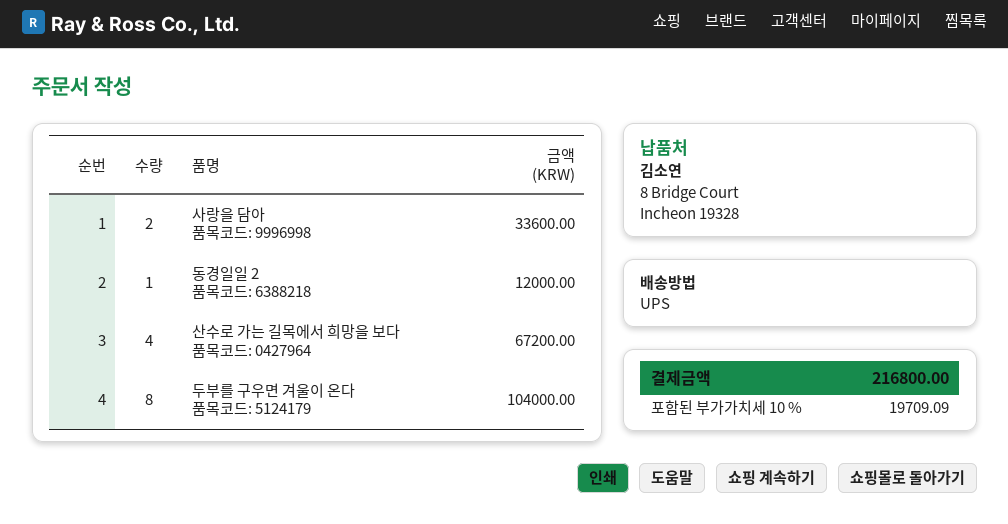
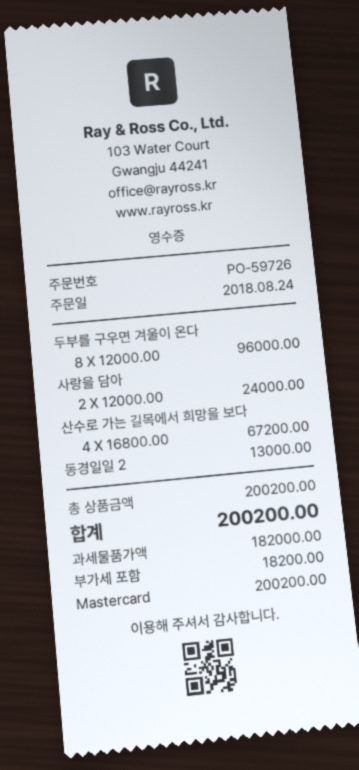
사랑을 담아: 2 for 33600.00 -> 2 for 24000.00
동경일일 2: 1 for 12000.00 -> 1 for 13000.00
두부를 구우면 겨울이 온다: 8 for 104000.00 -> 8 for 96000.00
tax: 19709.09 -> 18200.00
total: 216800.00 -> 200200.00

